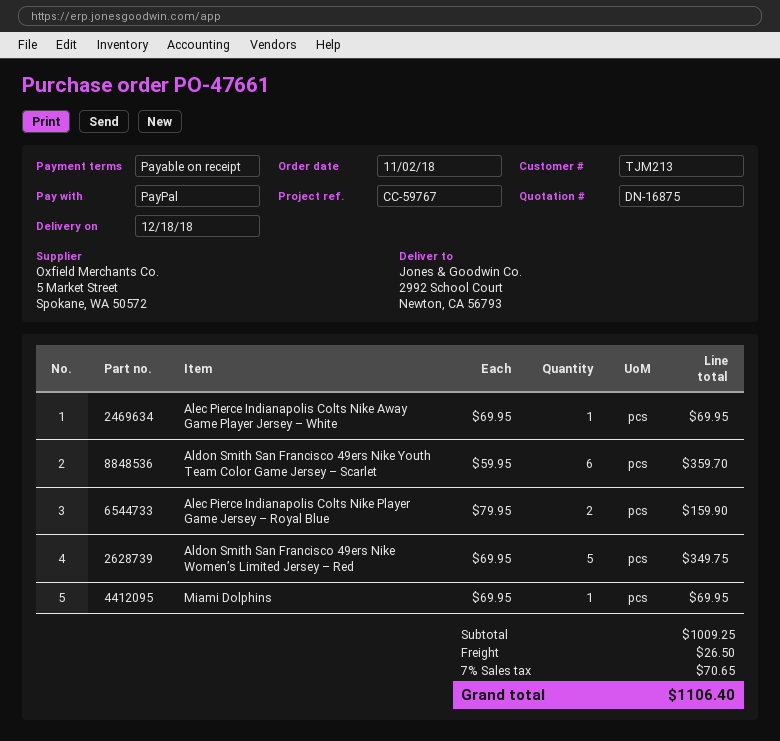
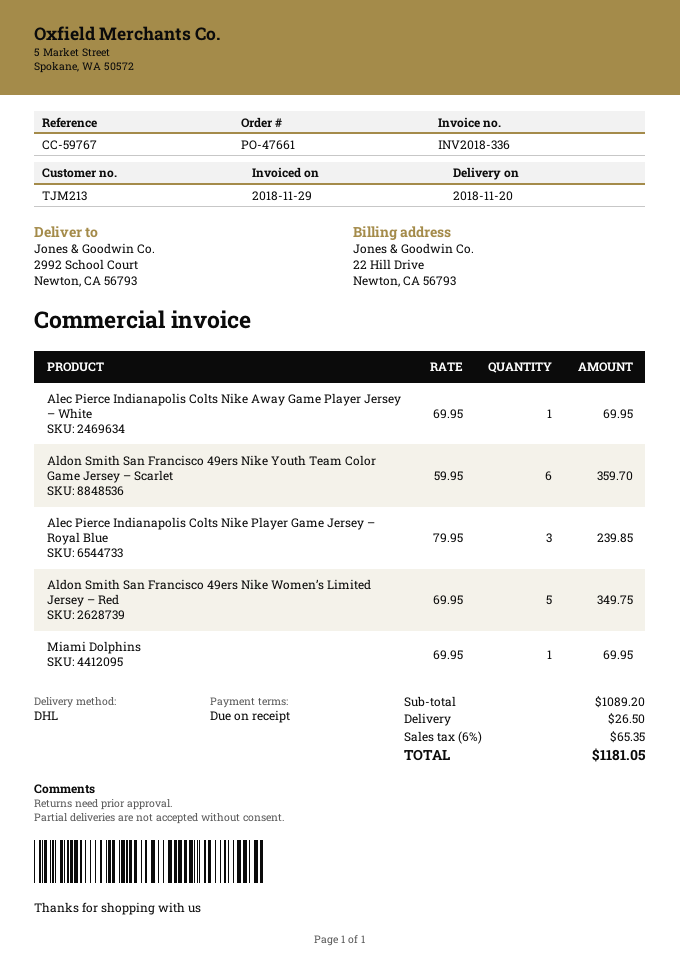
delivery date: 2018-12-18 -> 2018-11-20
Alec Pierce Indianapolis Colts Nike Player Game Jersey – Royal Blue: 2 x 79.95 = 159.90 -> 3 x 79.95 = 239.85
subtotal: 1009.25 -> 1089.20
tax: 7% = 70.65 -> 6% = 65.35
total: 1106.40 -> 1181.05

